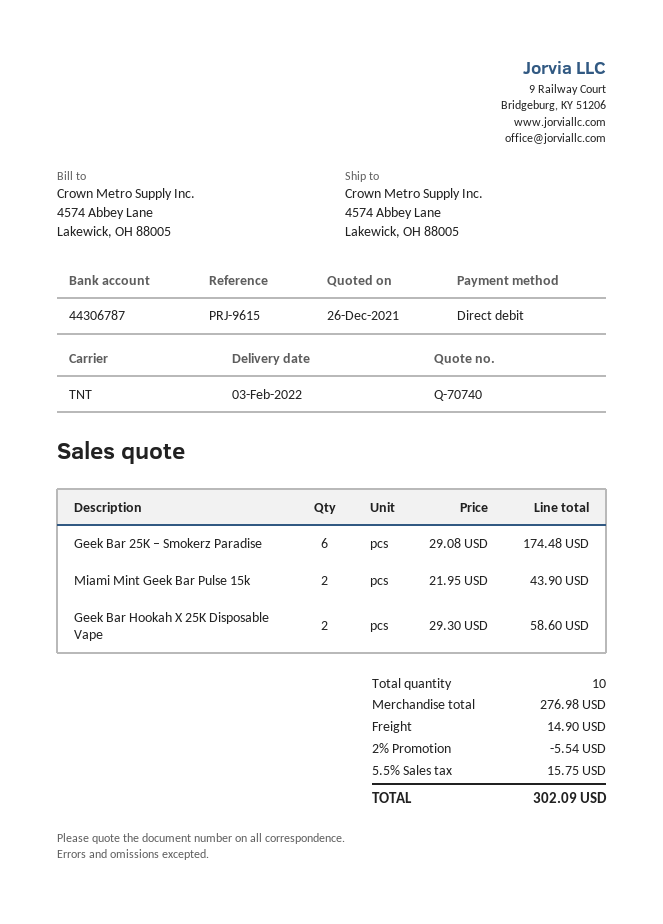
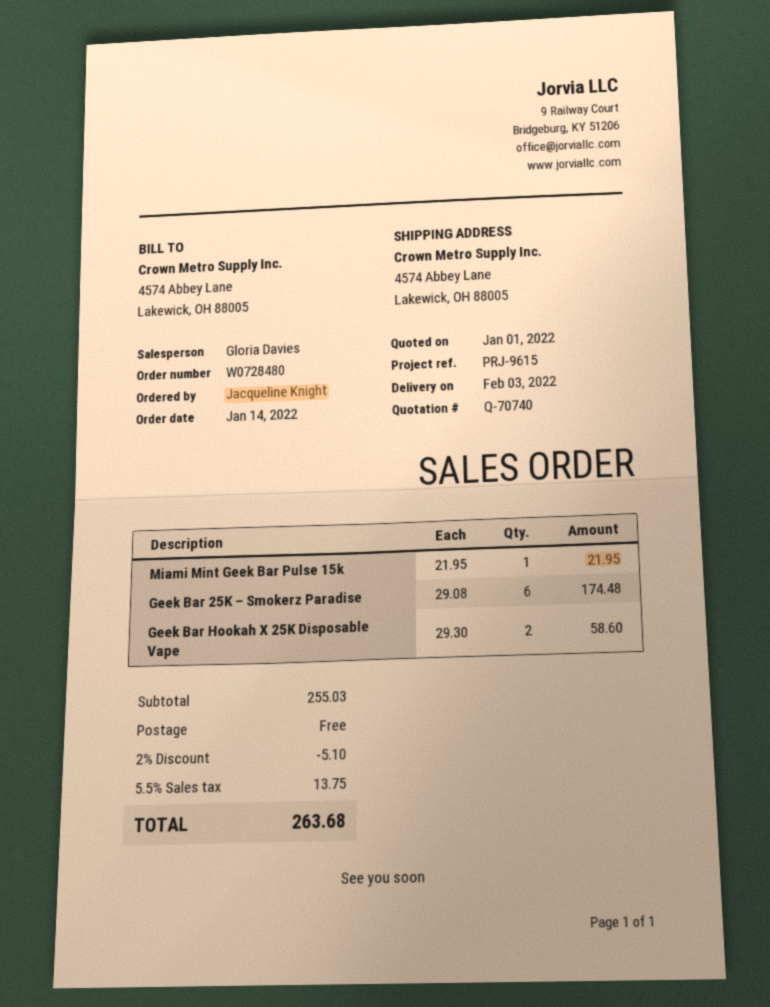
quote date: 2021-12-26 -> 2022-01-01
Miami Mint Geek Bar Pulse 15k: 2 x 21.95 = 43.90 -> 1 x 21.95 = 21.95
subtotal: 276.98 -> 255.03
discount: 2% = 5.54 -> 2% = 5.10
shipping: 14.90 -> 0.00
tax: 5.5% = 15.75 -> 5.5% = 13.75
total: 302.09 -> 263.68

